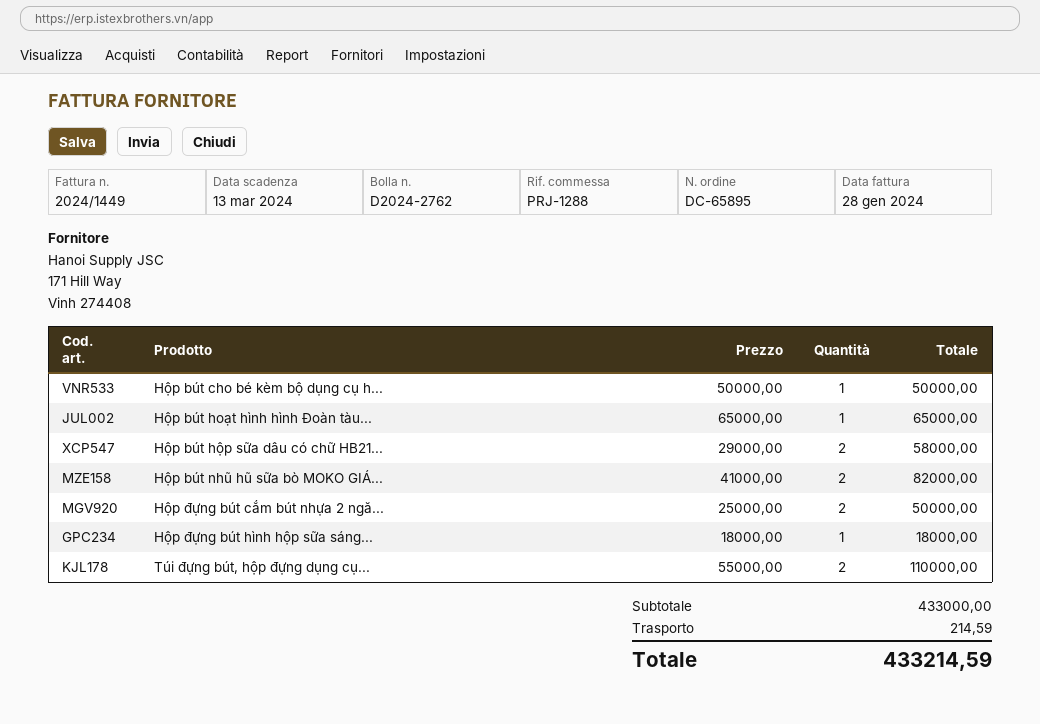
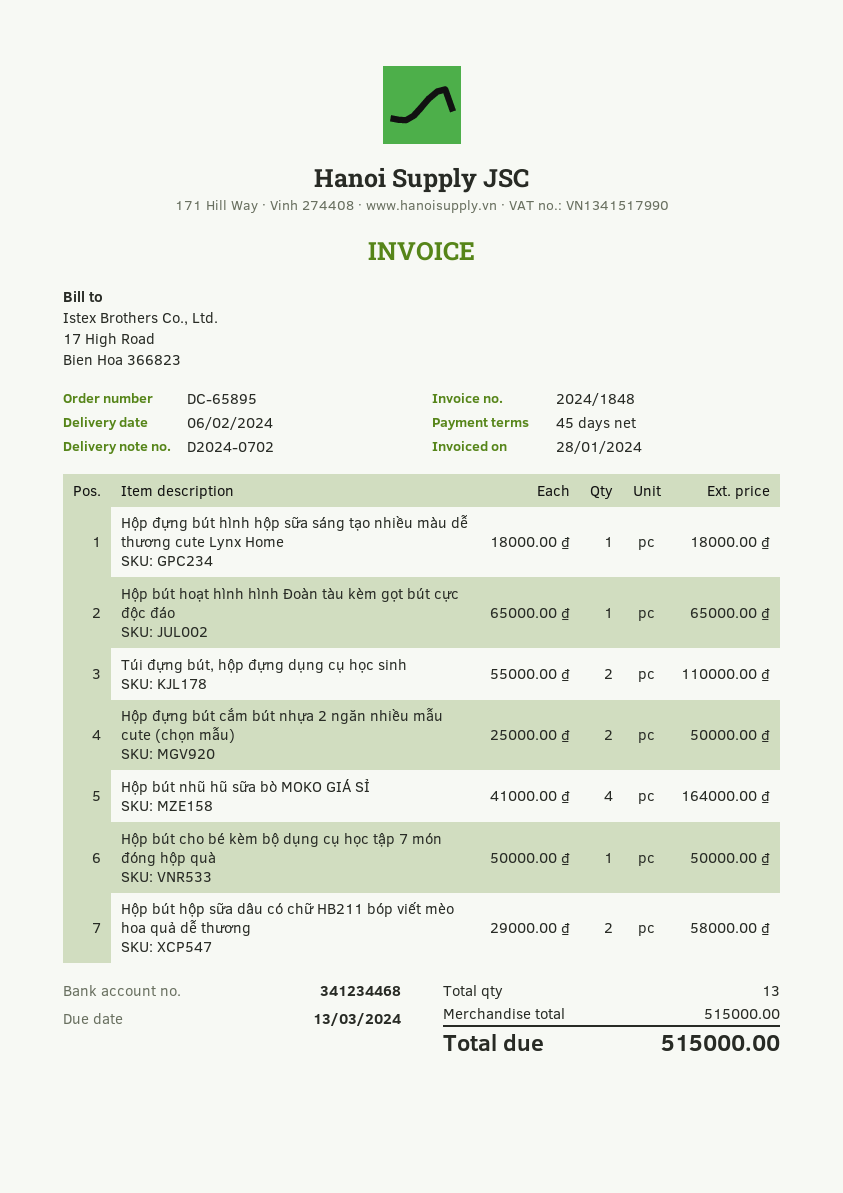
delivery note number: D2024-2762 -> D2024-0702
invoice number: 2024/1449 -> 2024/1848
Hộp bút nhũ hũ sữa bò MOKO GIÁ...: 2 x 41000.00 = 82000.00 -> 4 x 41000.00 = 164000.00
subtotal: 433000.00 -> 515000.00
shipping: 214.59 -> none
total: 433214.59 -> 515000.00

